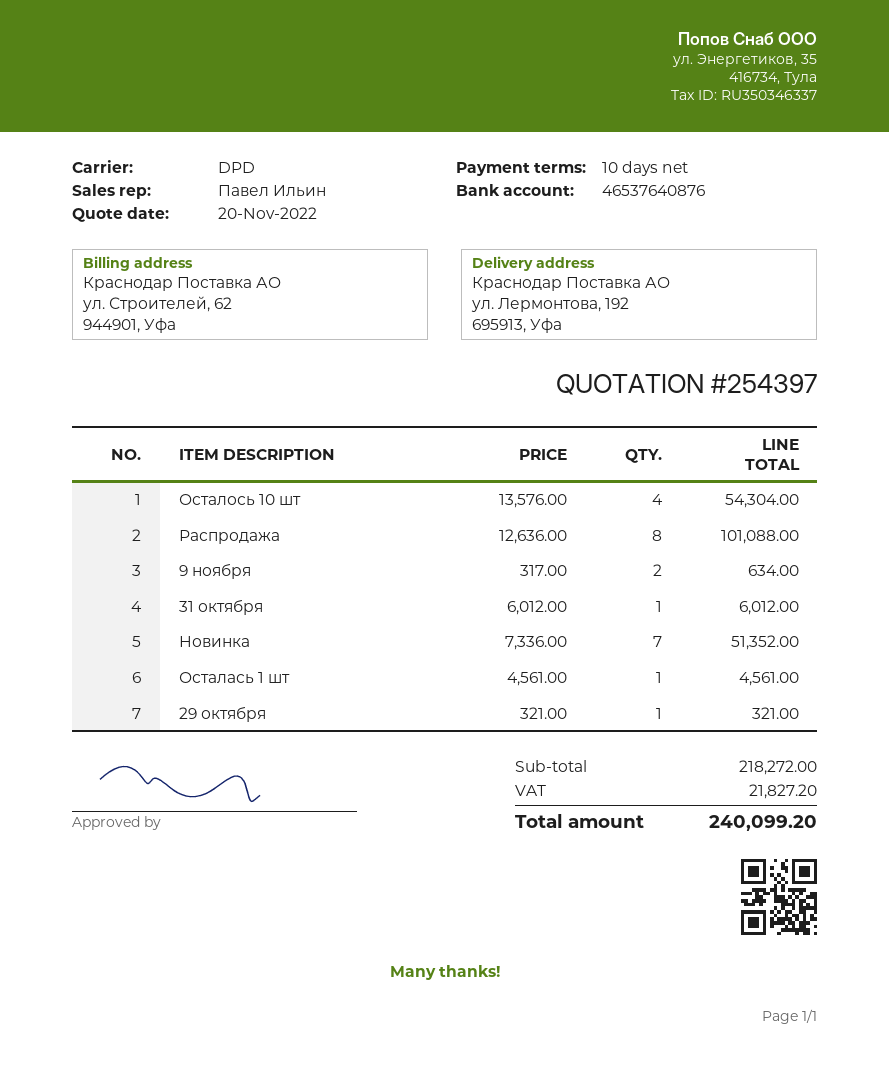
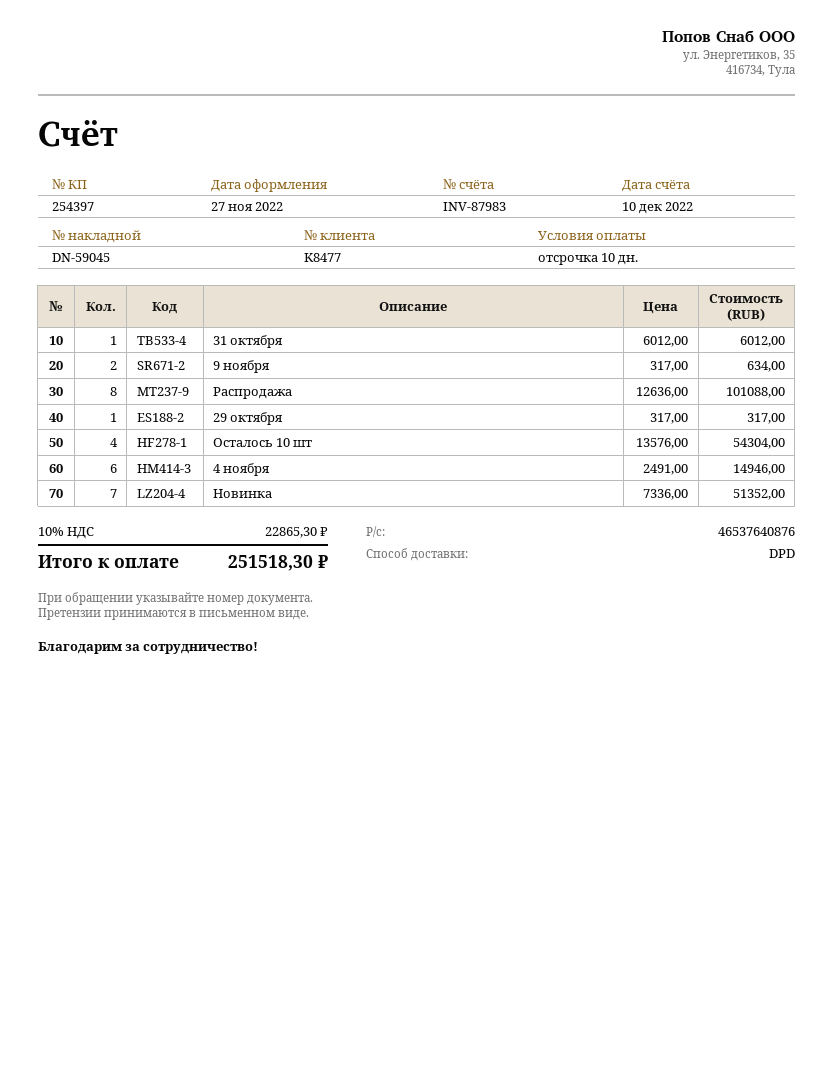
Осталась 1 шт: 1 x 4561.00 = 4561.00 -> none
29 октября: 1 x 321.00 = 321.00 -> 1 x 317.00 = 317.00
4 ноября: none -> 6 x 2491.00 = 14946.00
tax: 21827.20 -> 22865.30
total: 240099.20 -> 251518.30

